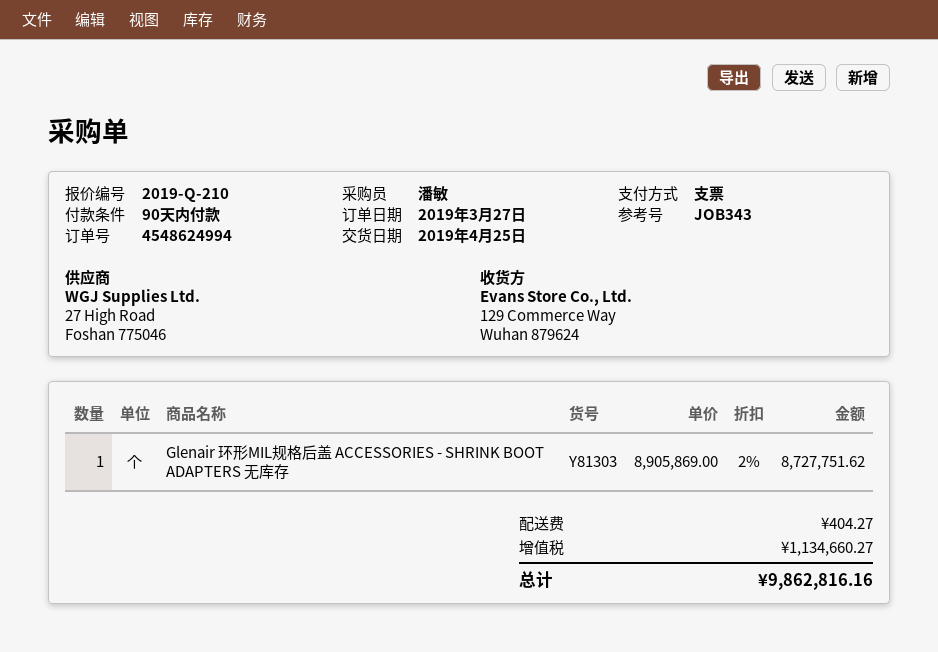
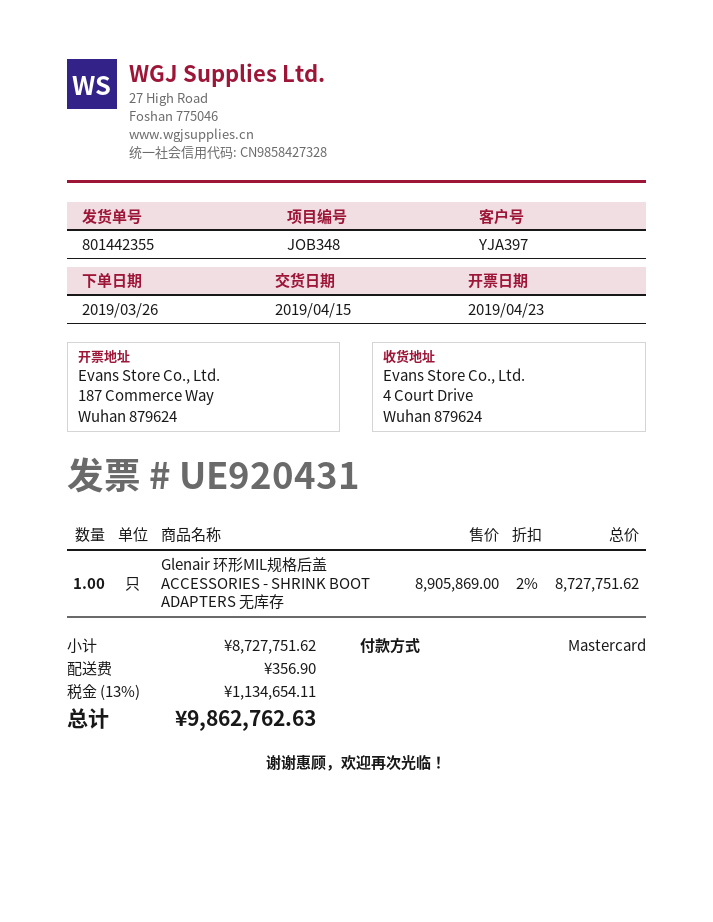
order date: 2019-03-27 -> 2019-03-26
delivery date: 2019-04-25 -> 2019-04-15
reference: JOB343 -> JOB348
payment method: cheque -> Mastercard
ship to: 129 Commerce Way, Wuhan 879624 -> 4 Court Drive, Wuhan 879624
shipping: 404.27 -> 356.90
tax: 1134660.27 -> 1134654.11
total: 9862816.16 -> 9862762.63

